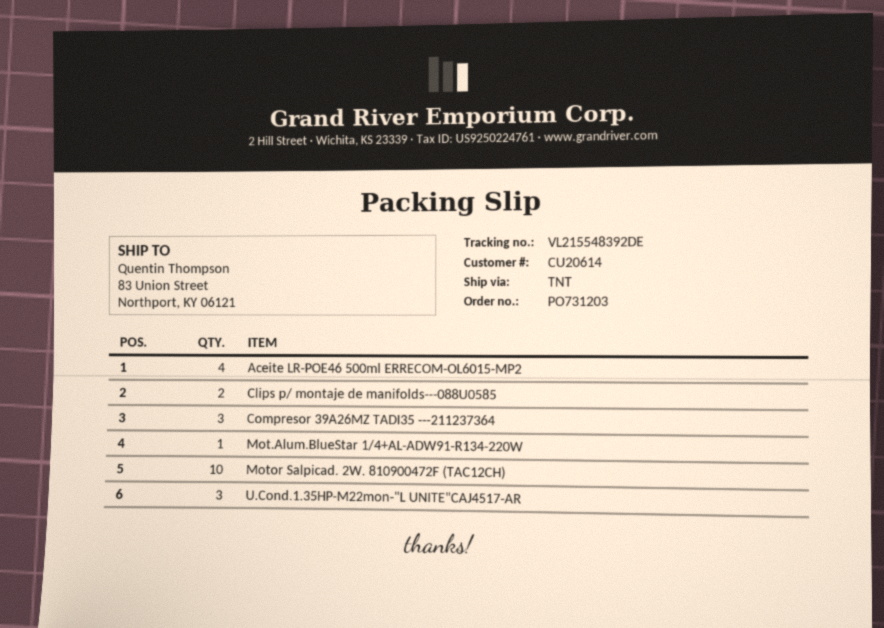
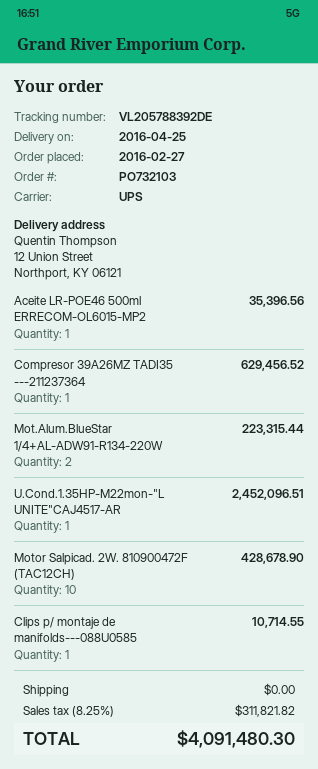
order number: PO731203 -> PO732103
shipping method: TNT -> UPS
tracking number: VL215548392DE -> VL205788392DE
ship to: 83 Union Street, Northport, KY 06121 -> 12 Union Street, Northport, KY 06121
Aceite LR-POE46 500ml ERRECOM-OL6015-MP2: 4 -> 1
Clips p/ montaje de manifolds---088U0585: 2 -> 1
Compresor 39A26MZ TADI35 ---211237364: 3 -> 1
Mot.Alum.BlueStar 1/4+AL-ADW91-R134-220W: 1 -> 2
U.Cond.1.35HP-M22mon-"L UNITE"CAJ4517-AR: 3 -> 1

